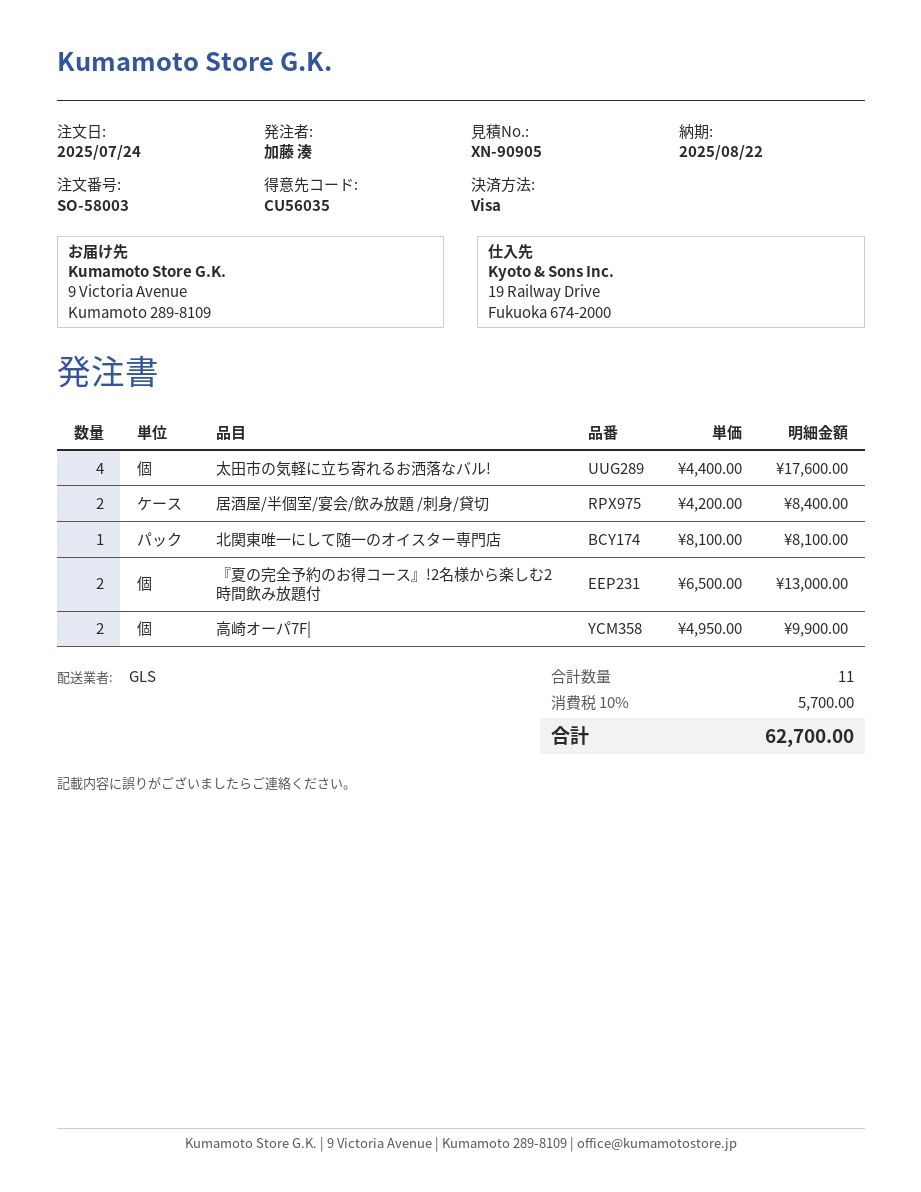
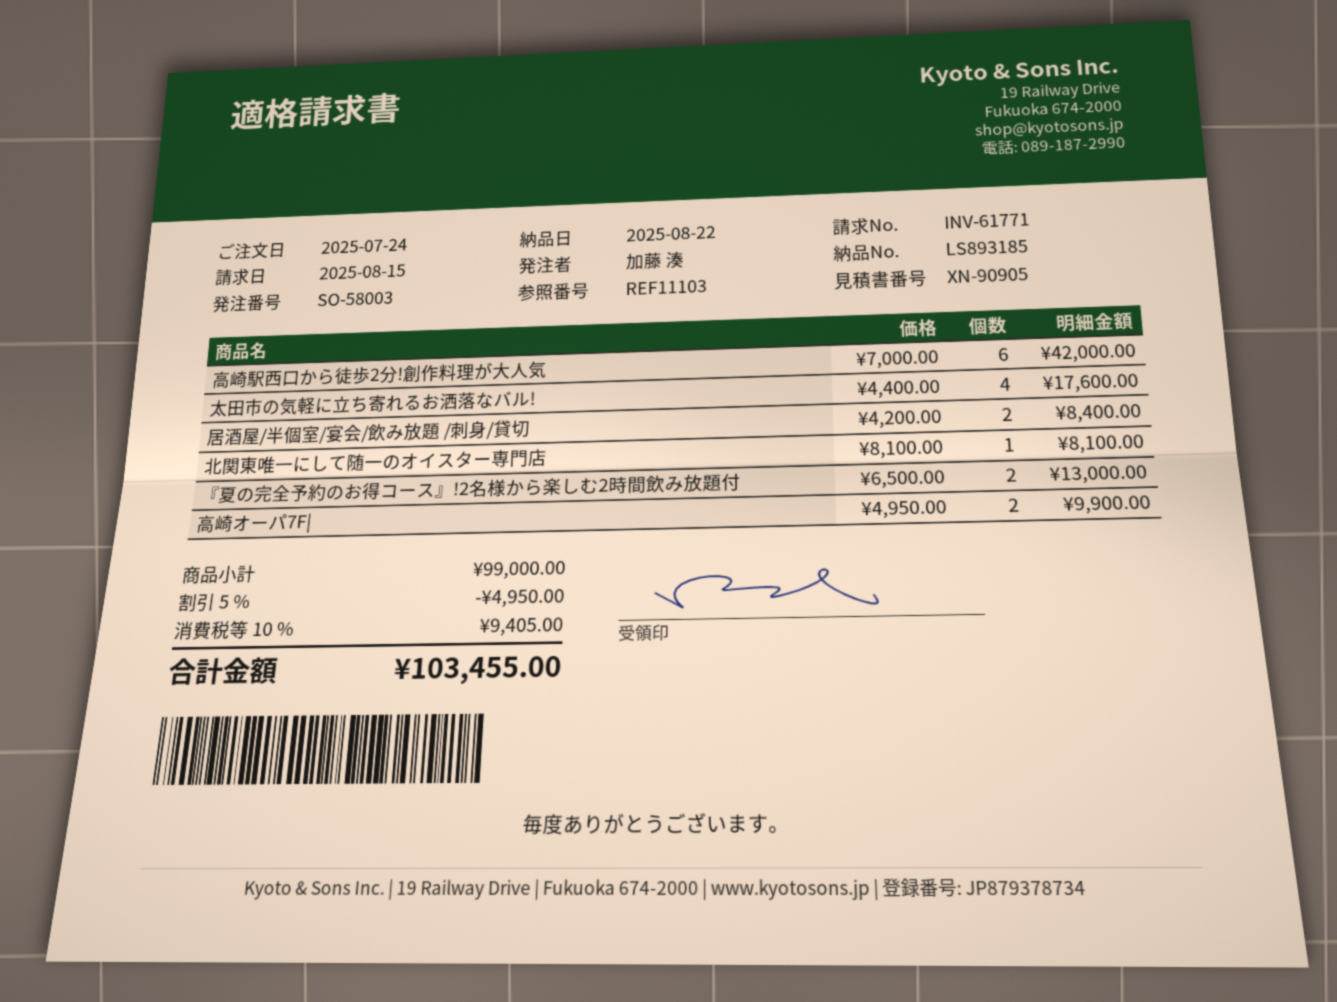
高崎駅西口から徒歩2分!創作料理が大人気: none -> 6 x 7000.00 = 42000.00
discount: none -> 5% = 4950.00
tax: 10% = 5700.00 -> 10% = 9405.00
total: 62700.00 -> 103455.00

